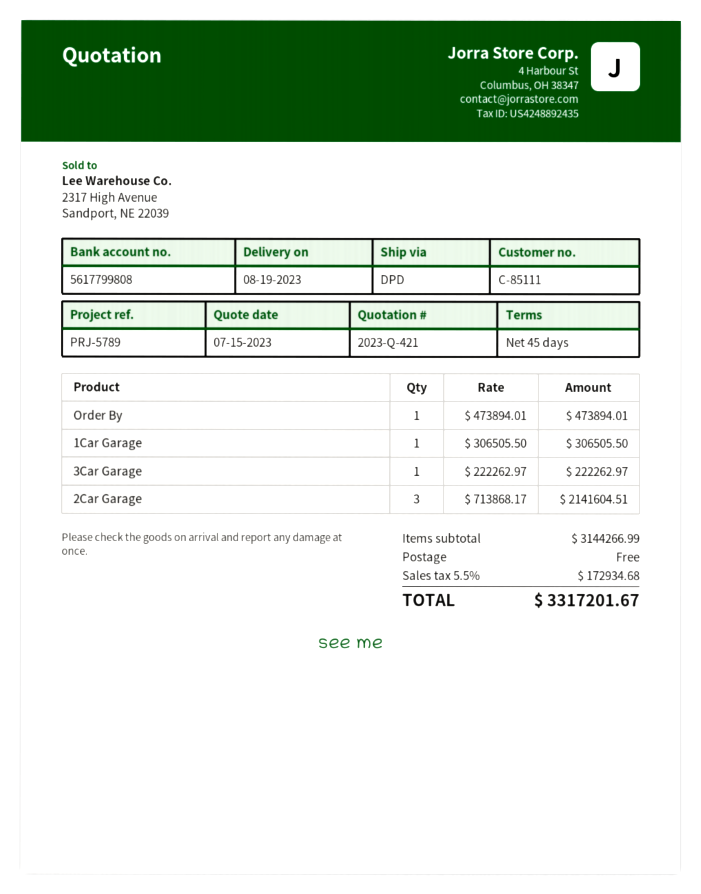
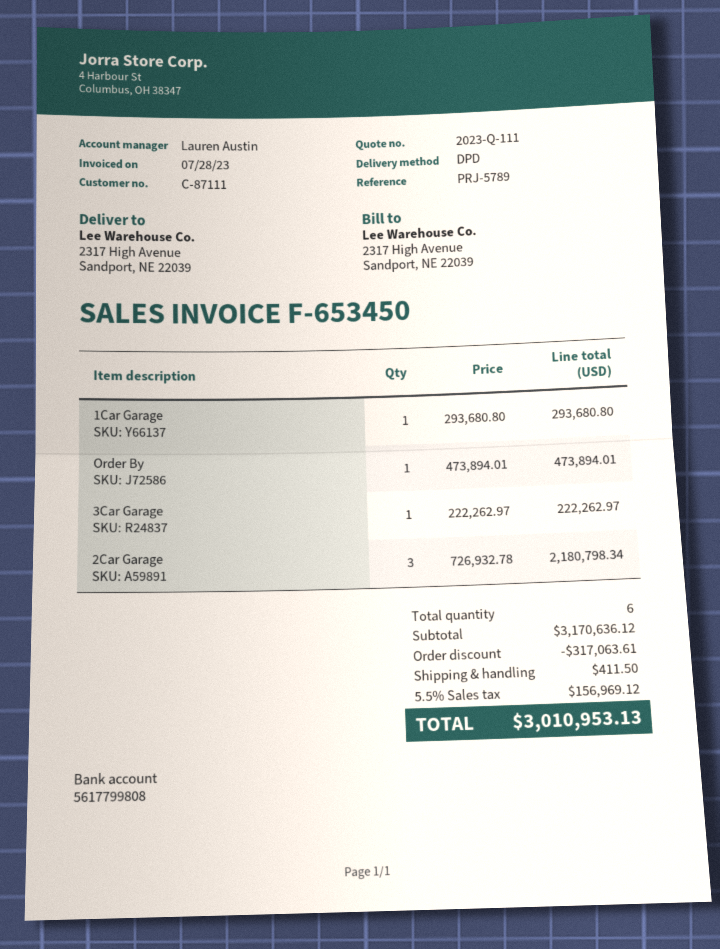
quote number: 2023-Q-421 -> 2023-Q-111
customer number: C-85111 -> C-87111
1Car Garage: 1 x 306505.50 = 306505.50 -> 1 x 293680.80 = 293680.80
2Car Garage: 3 x 713868.17 = 2141604.51 -> 3 x 726932.78 = 2180798.34
subtotal: 3144266.99 -> 3170636.12
discount: none -> 317063.61
shipping: 0.00 -> 411.50
tax: 5.5% = 172934.68 -> 5.5% = 156969.12
total: 3317201.67 -> 3010953.13

